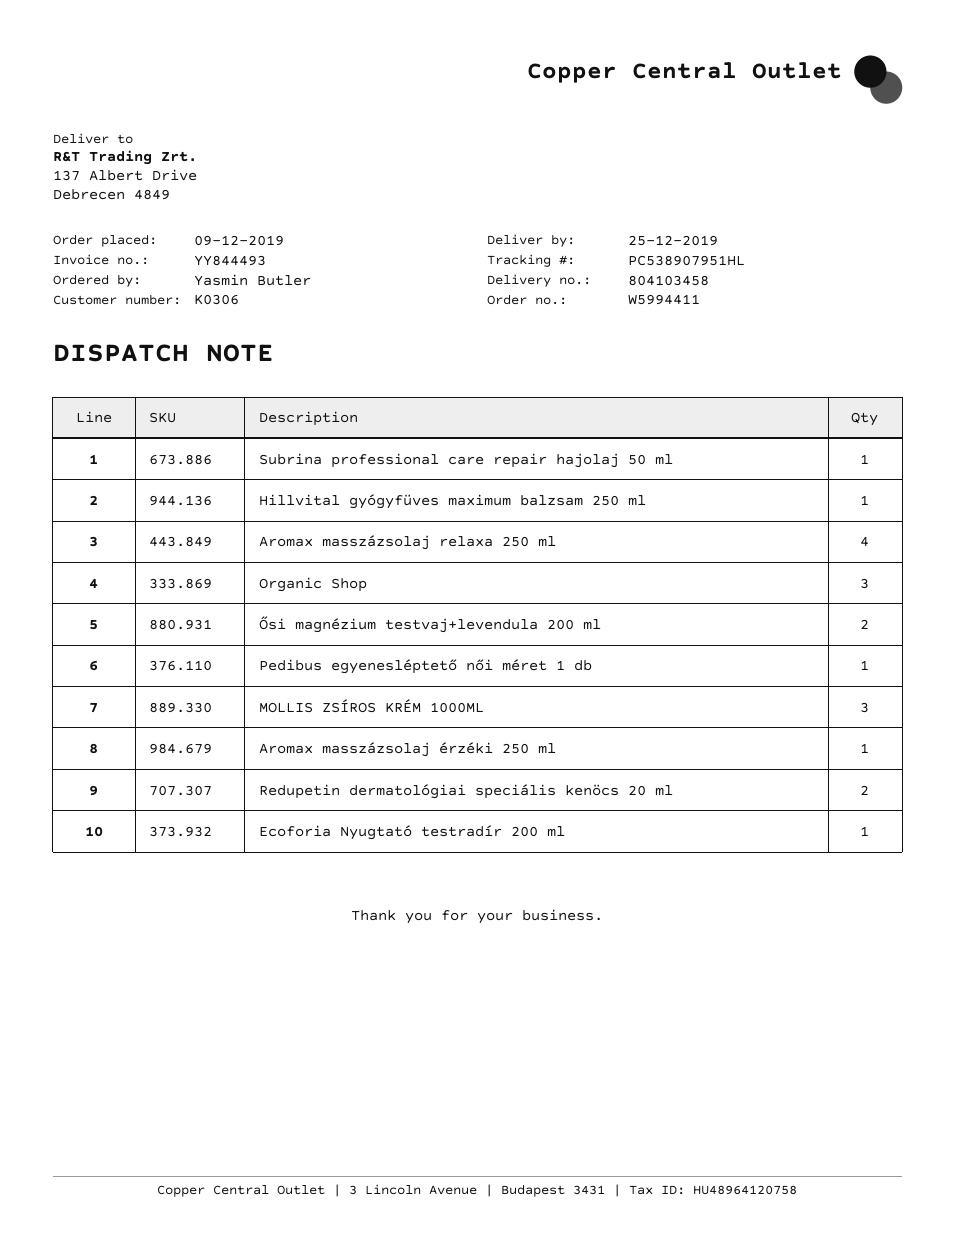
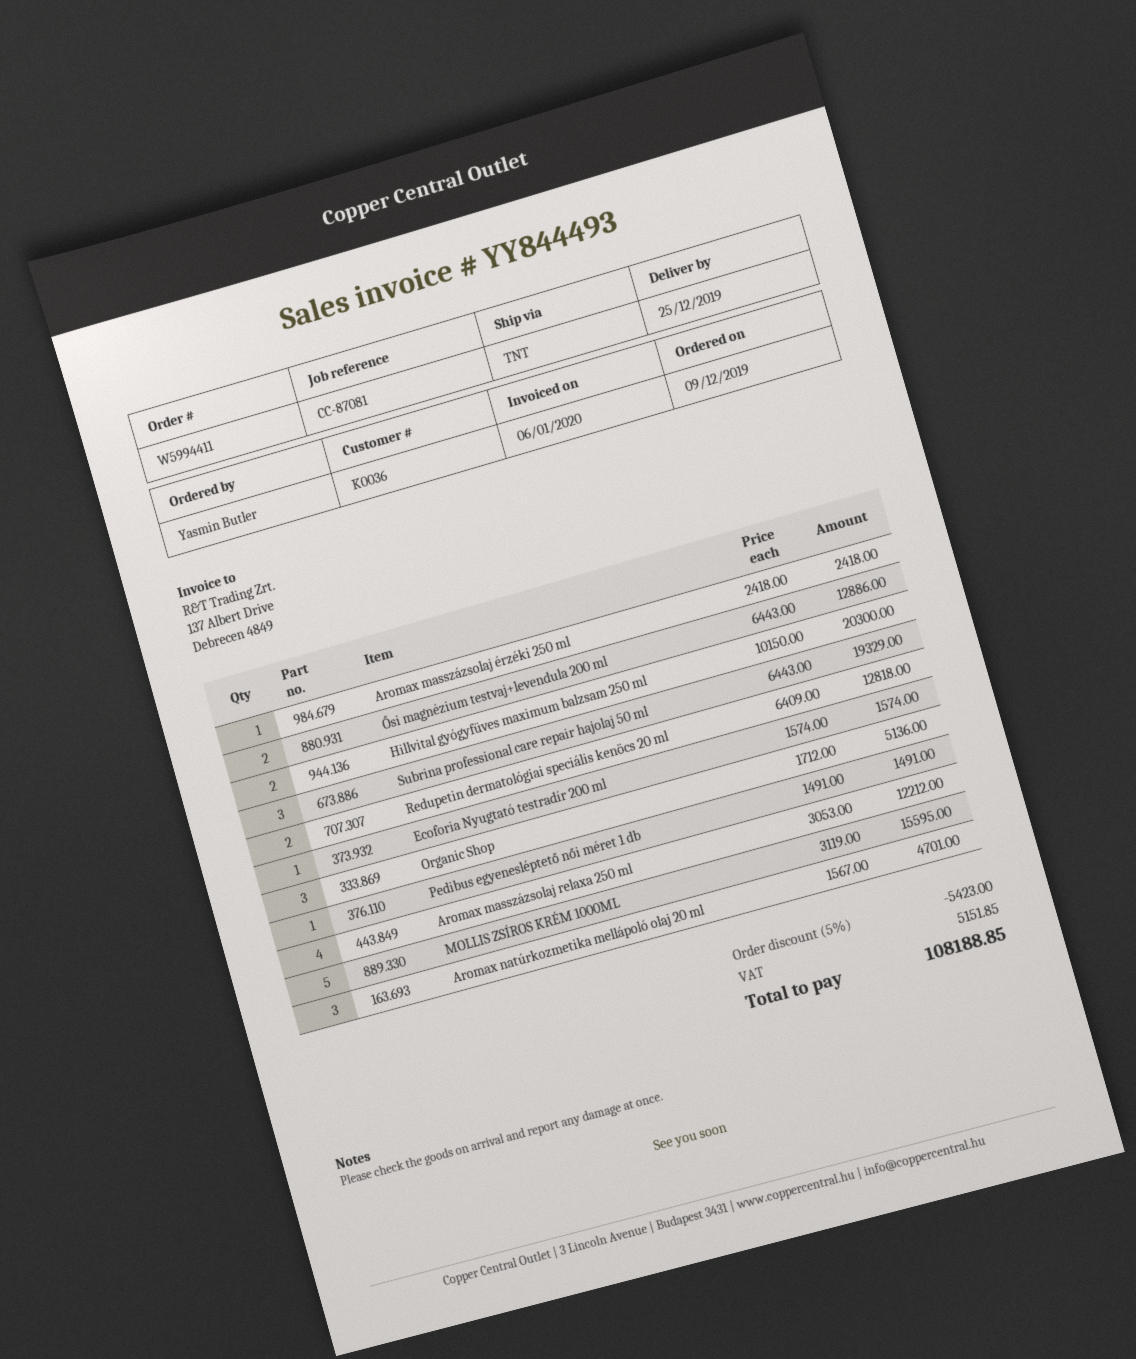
customer number: K0306 -> K0036
Subrina professional care repair hajolaj 50 ml: 1 -> 3
Hillvital gyógyfüves maximum balzsam 250 ml: 1 -> 2
MOLLIS ZSÍROS KRÉM 1000ML: 3 -> 5
Aromax natúrkozmetika mellápoló olaj 20 ml: none -> 3

